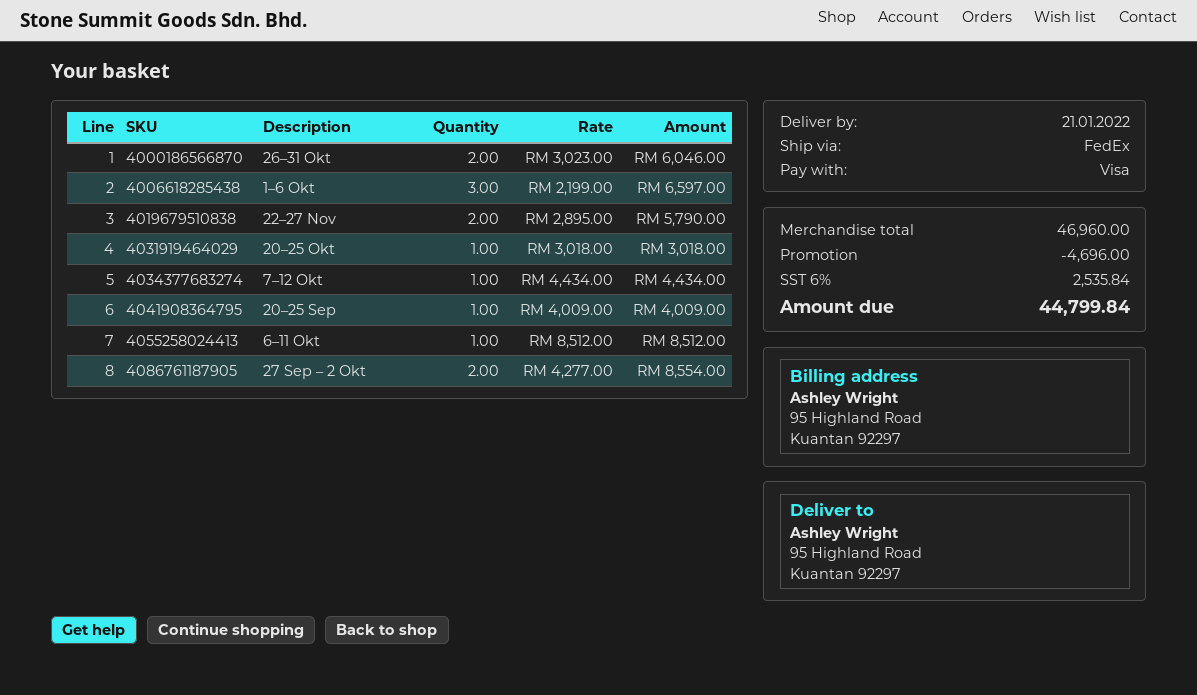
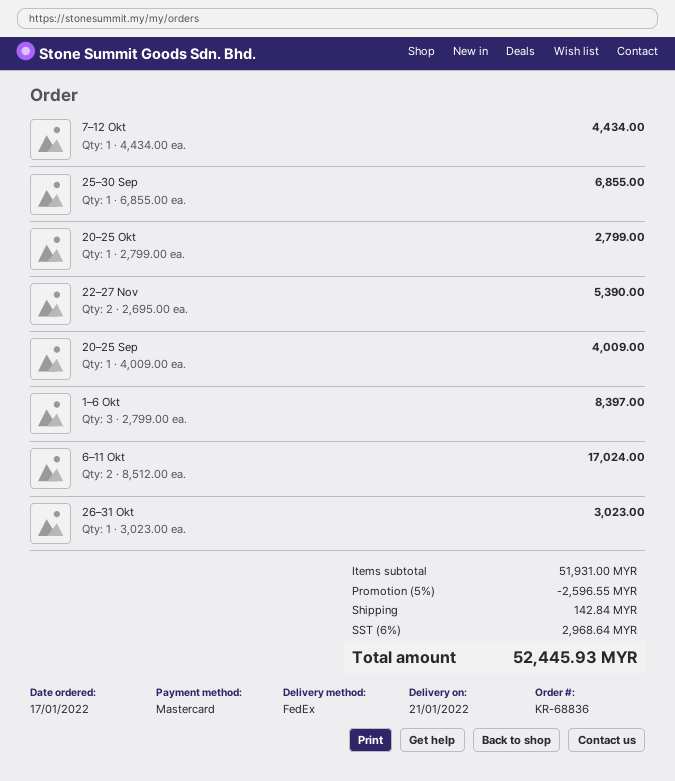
payment method: Visa -> Mastercard
26–31 Okt: 2 x 3023.00 = 6046.00 -> 1 x 3023.00 = 3023.00
1–6 Okt: 3 x 2199.00 = 6597.00 -> 3 x 2799.00 = 8397.00
22–27 Nov: 2 x 2895.00 = 5790.00 -> 2 x 2695.00 = 5390.00
20–25 Okt: 1 x 3018.00 = 3018.00 -> 1 x 2799.00 = 2799.00
6–11 Okt: 1 x 8512.00 = 8512.00 -> 2 x 8512.00 = 17024.00
27 Sep – 2 Okt: 2 x 4277.00 = 8554.00 -> none
25–30 Sep: none -> 1 x 6855.00 = 6855.00
subtotal: 46960.00 -> 51931.00
discount: 4696.00 -> 2596.55
shipping: none -> 142.84
tax: 6% = 2535.84 -> 6% = 2968.64
total: 44799.84 -> 52445.93

